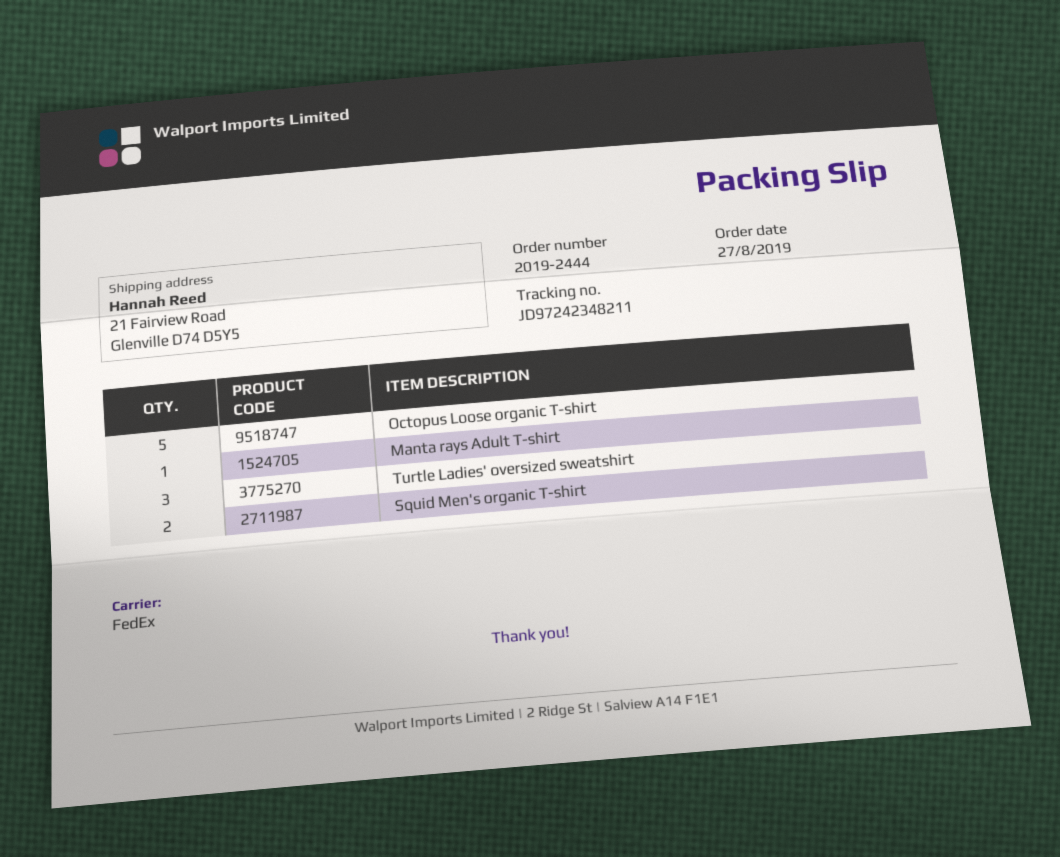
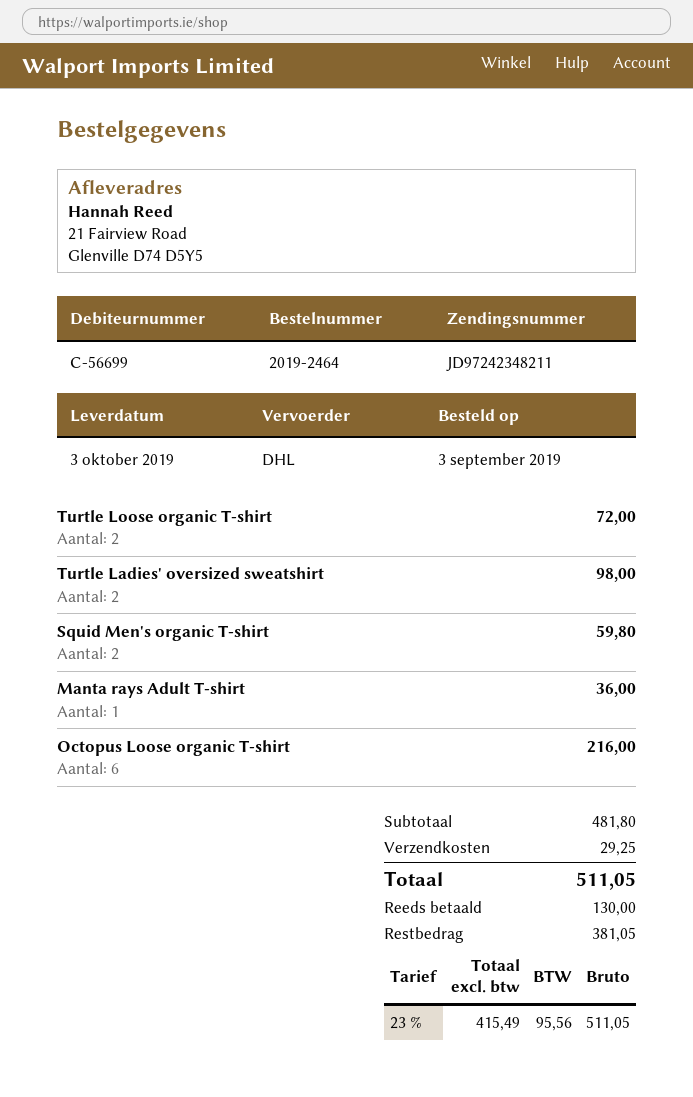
order number: 2019-2444 -> 2019-2464
order date: 2019-08-27 -> 2019-09-03
shipping method: FedEx -> DHL
Octopus Loose organic T-shirt: 5 -> 6
Turtle Ladies' oversized sweatshirt: 3 -> 2
Turtle Loose organic T-shirt: none -> 2

